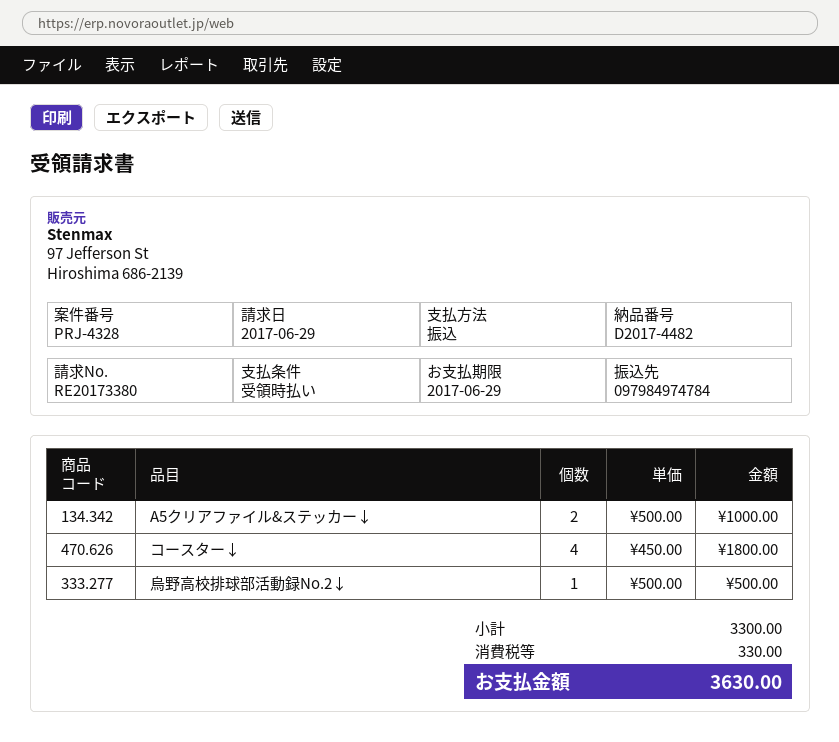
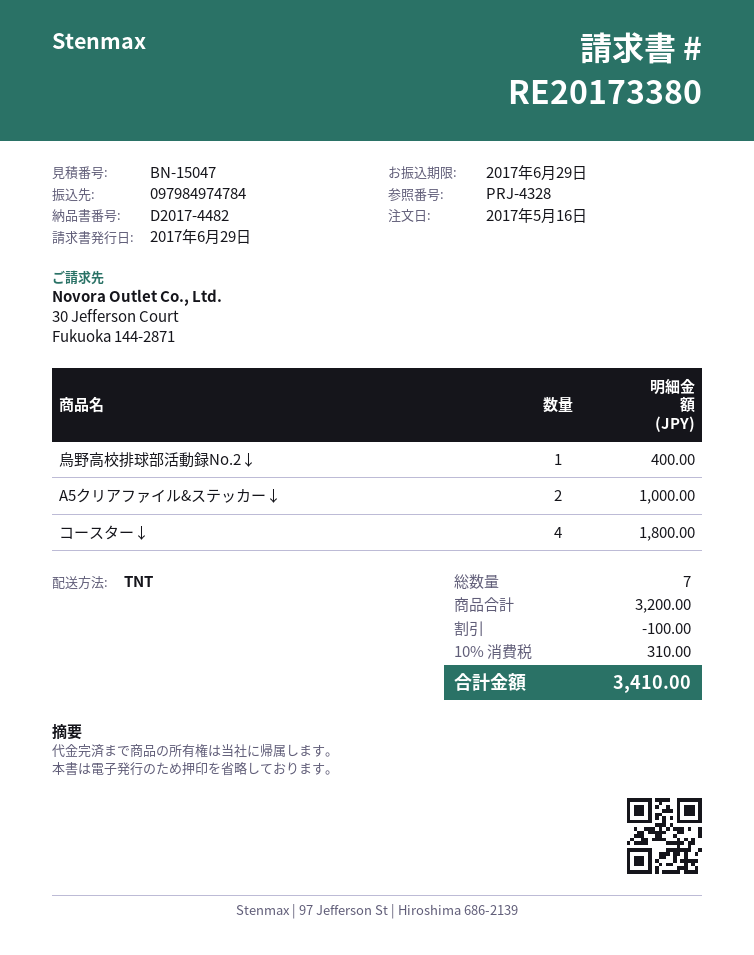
烏野高校排球部活動録No.2↓: 1 for 500.00 -> 1 for 400.00
subtotal: 3300.00 -> 3200.00
discount: none -> 100.00
tax: 330.00 -> 310.00
total: 3630.00 -> 3410.00

